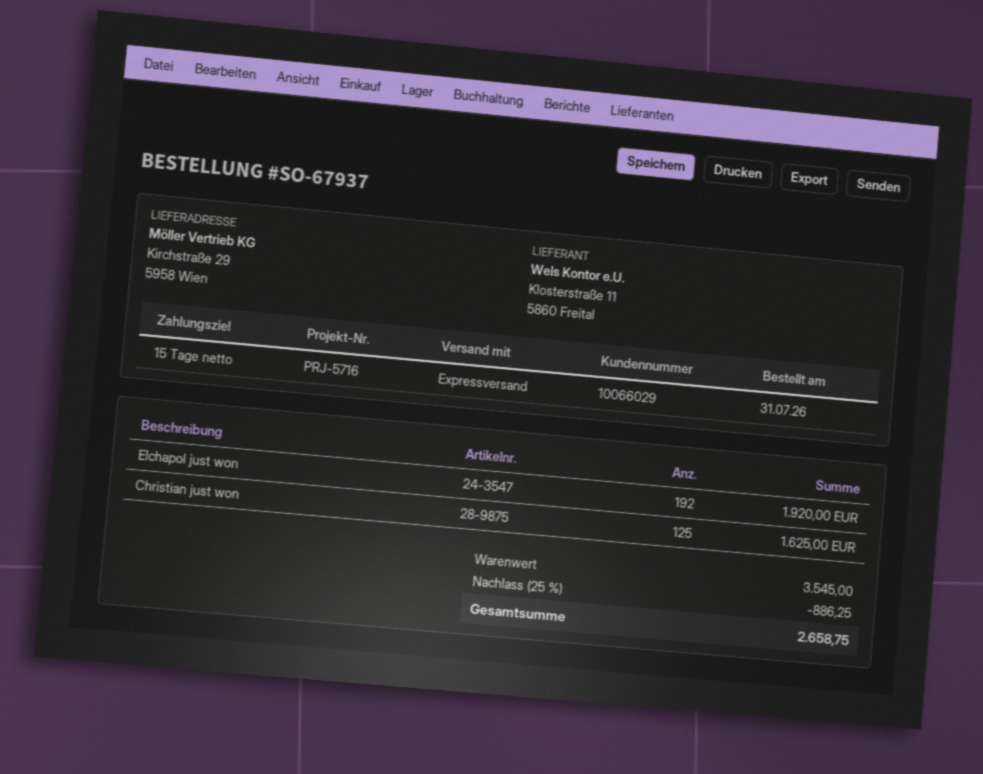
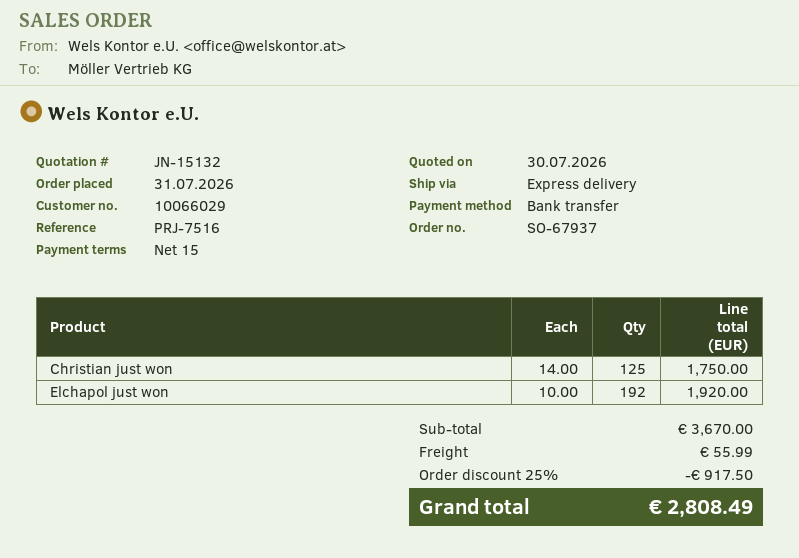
reference: PRJ-5716 -> PRJ-7516
Christian just won: 125 for 1625.00 -> 125 for 1750.00
subtotal: 3545.00 -> 3670.00
discount: 25% = 886.25 -> 25% = 917.50
shipping: none -> 55.99
total: 2658.75 -> 2808.49

